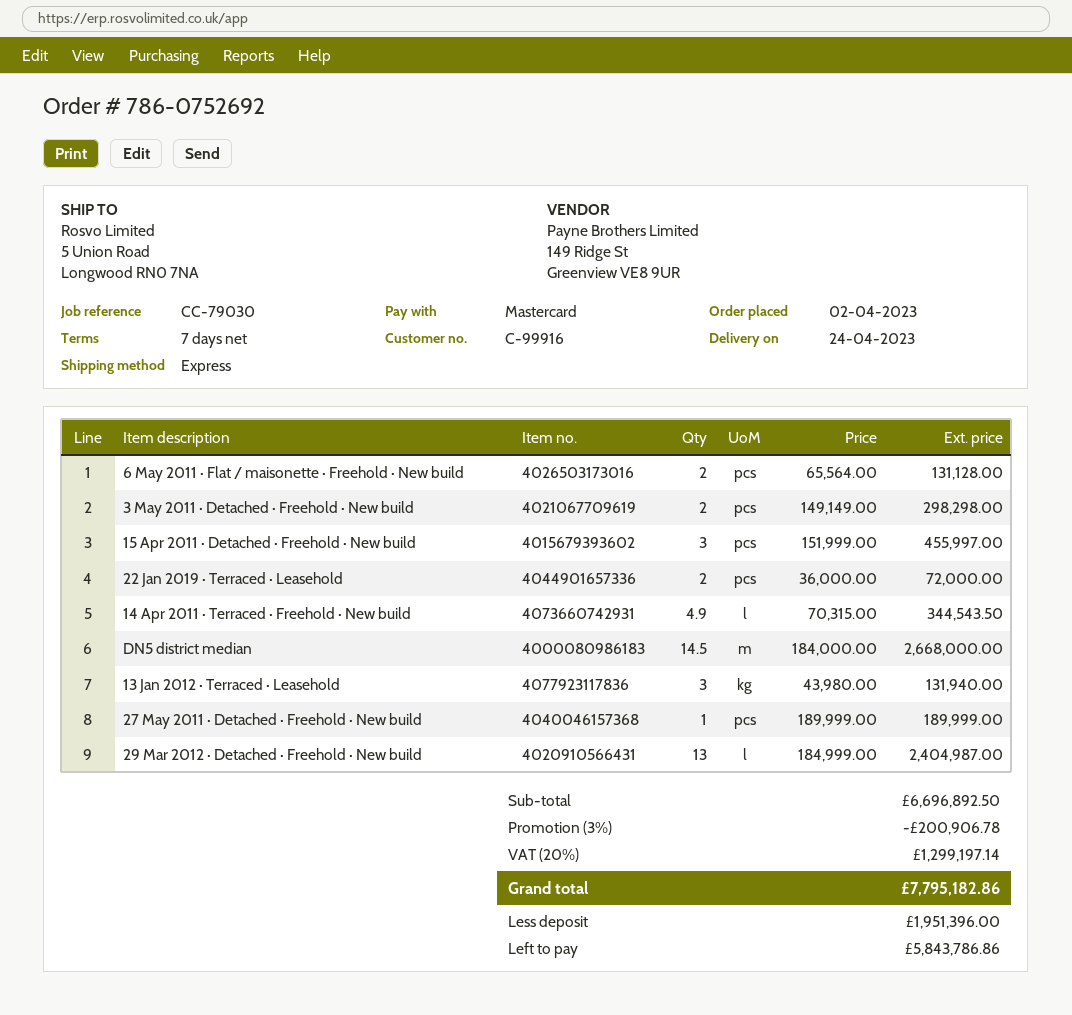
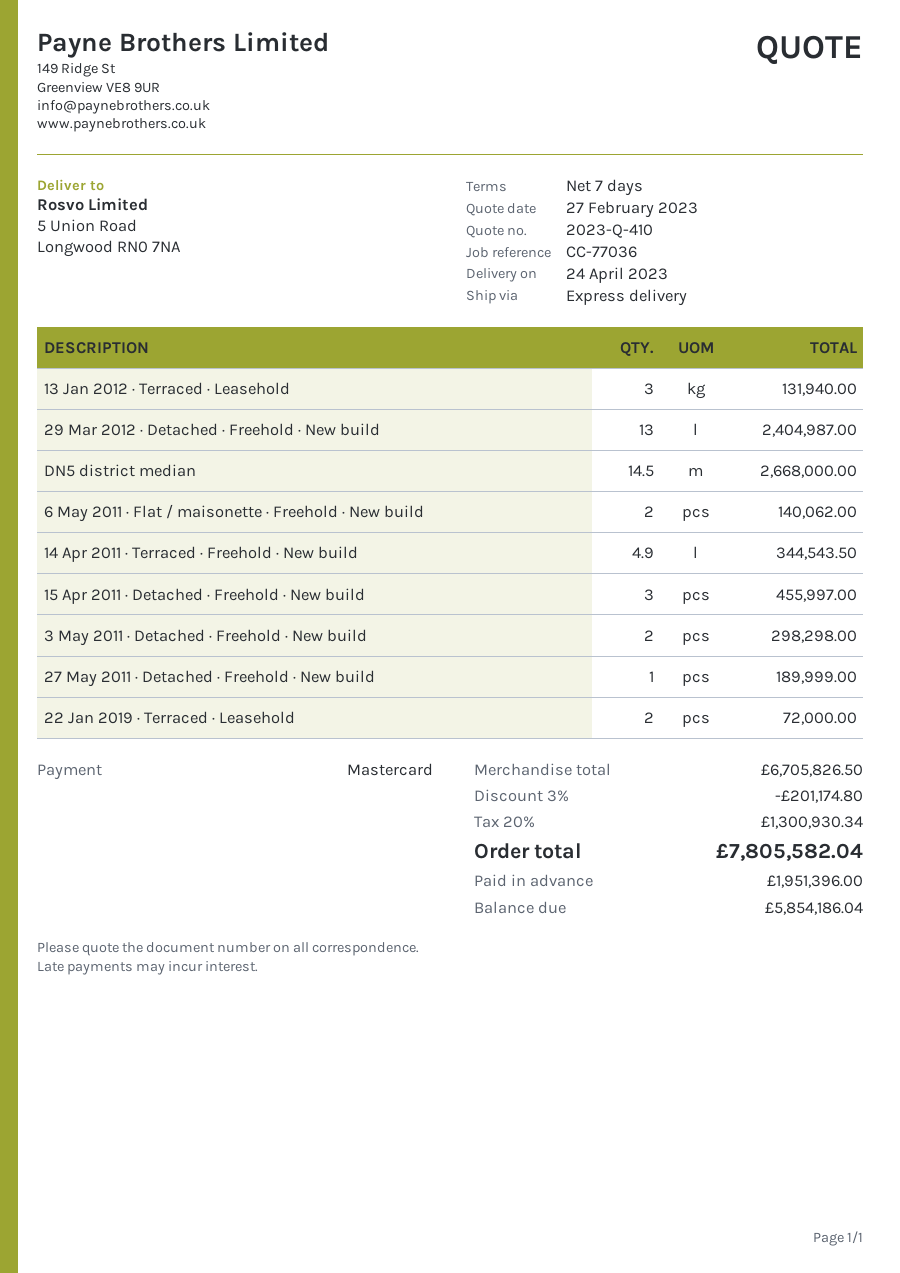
reference: CC-79030 -> CC-77036
6 May 2011 · Flat / maisonette · Freehold · New build: 2 for 131128.00 -> 2 for 140062.00
subtotal: 6696892.50 -> 6705826.50
discount: 3% = 200906.78 -> 3% = 201174.80
tax: 20% = 1299197.14 -> 20% = 1300930.34
total: 7795182.86 -> 7805582.04
balance: 5843786.86 -> 5854186.04

